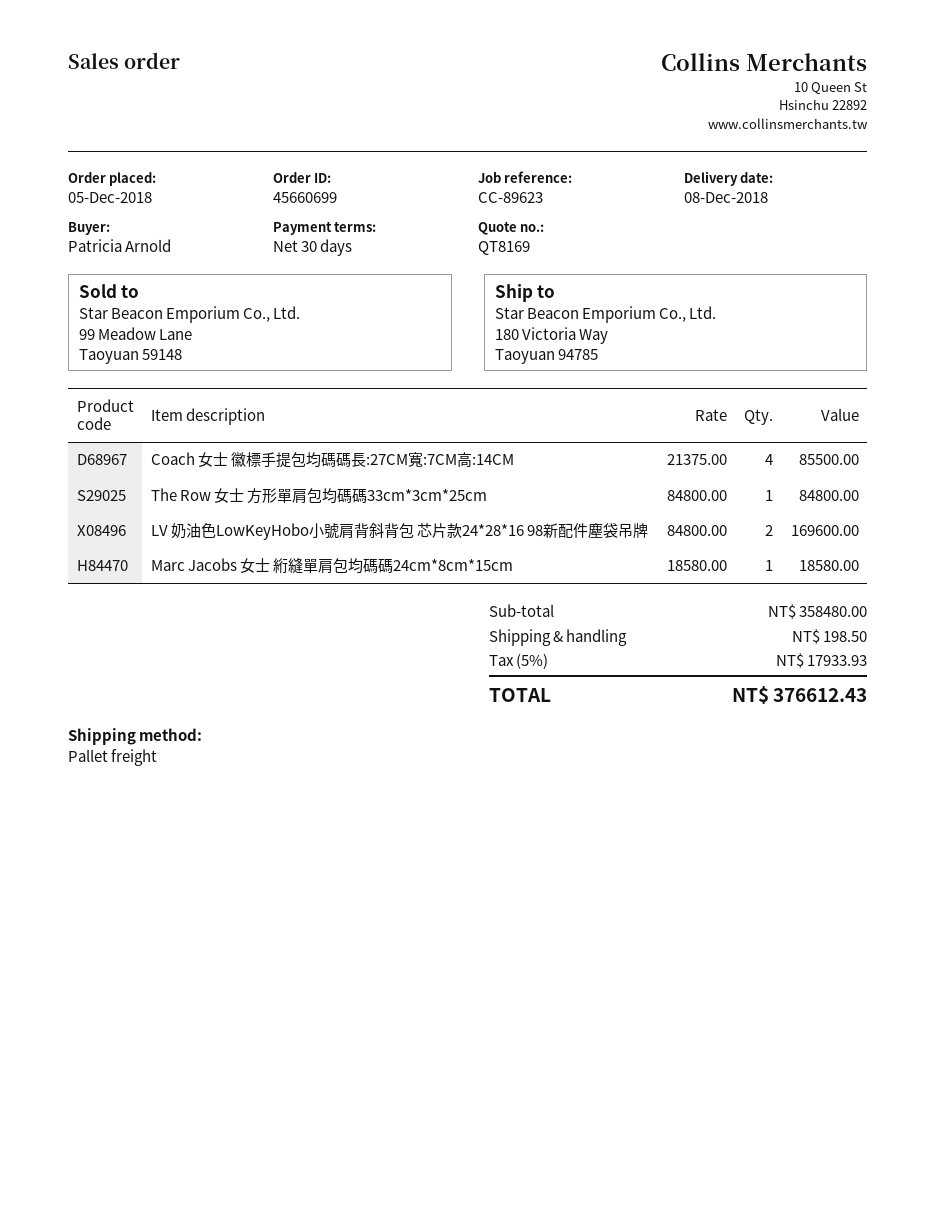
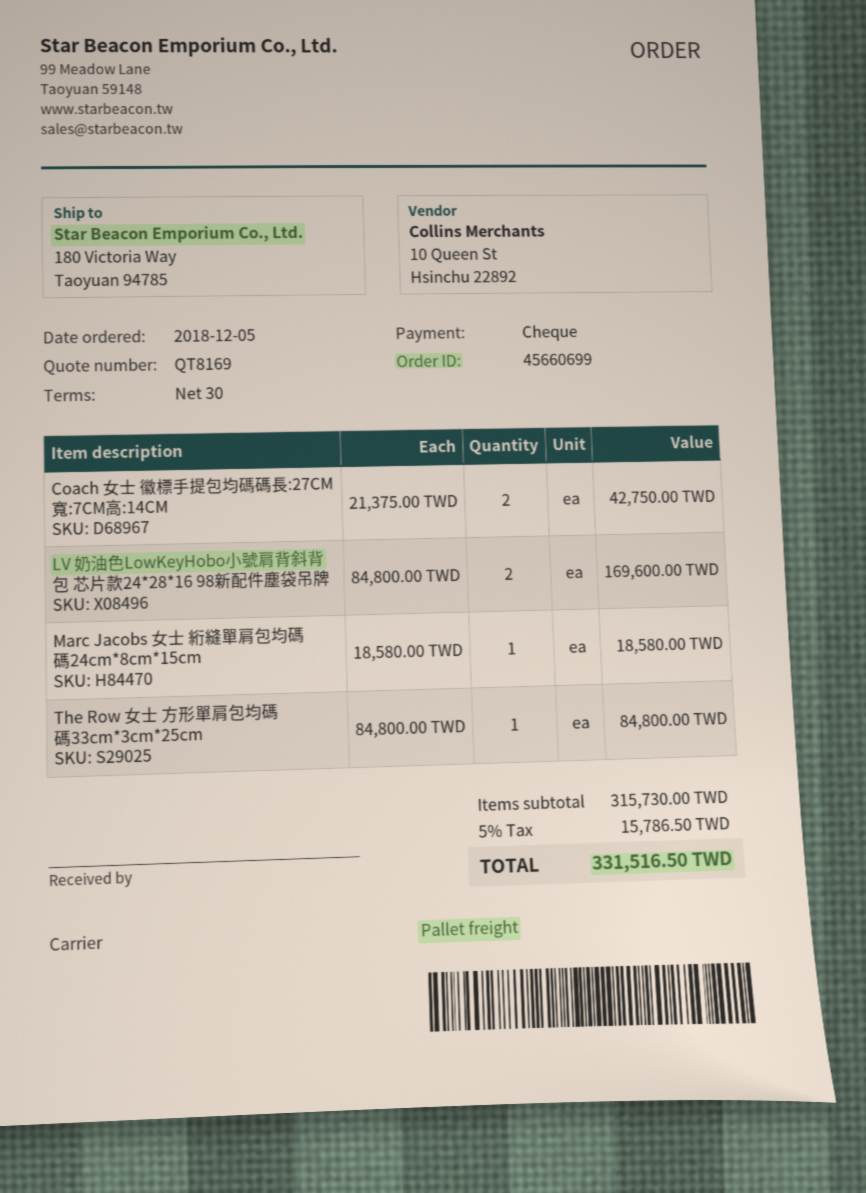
Coach 女士 徽標手提包均碼碼長:27CM寬:7CM高:14CM: 4 x 21375.00 = 85500.00 -> 2 x 21375.00 = 42750.00
subtotal: 358480.00 -> 315730.00
shipping: 198.50 -> none
tax: 5% = 17933.93 -> 5% = 15786.50
total: 376612.43 -> 331516.50

